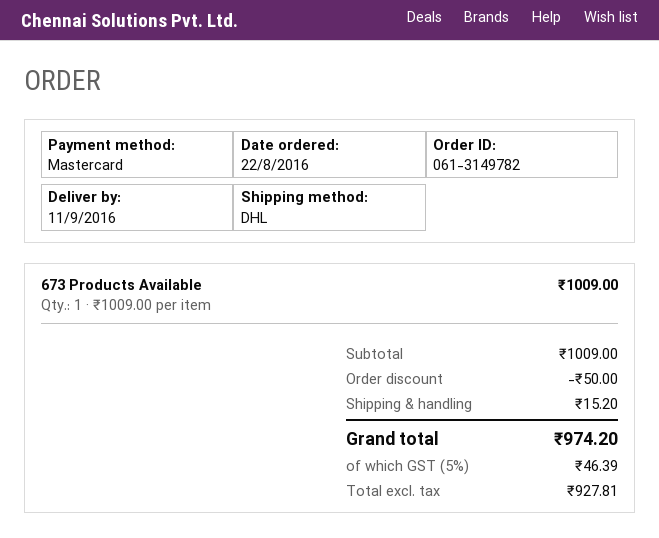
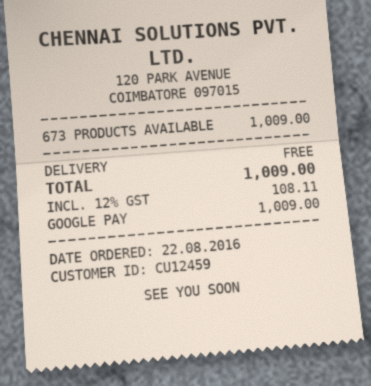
payment method: Mastercard -> Google Pay
discount: 50.00 -> none
shipping: 15.20 -> 0.00
tax: 5% = 46.39 -> 12% = 108.11
total: 974.20 -> 1009.00

